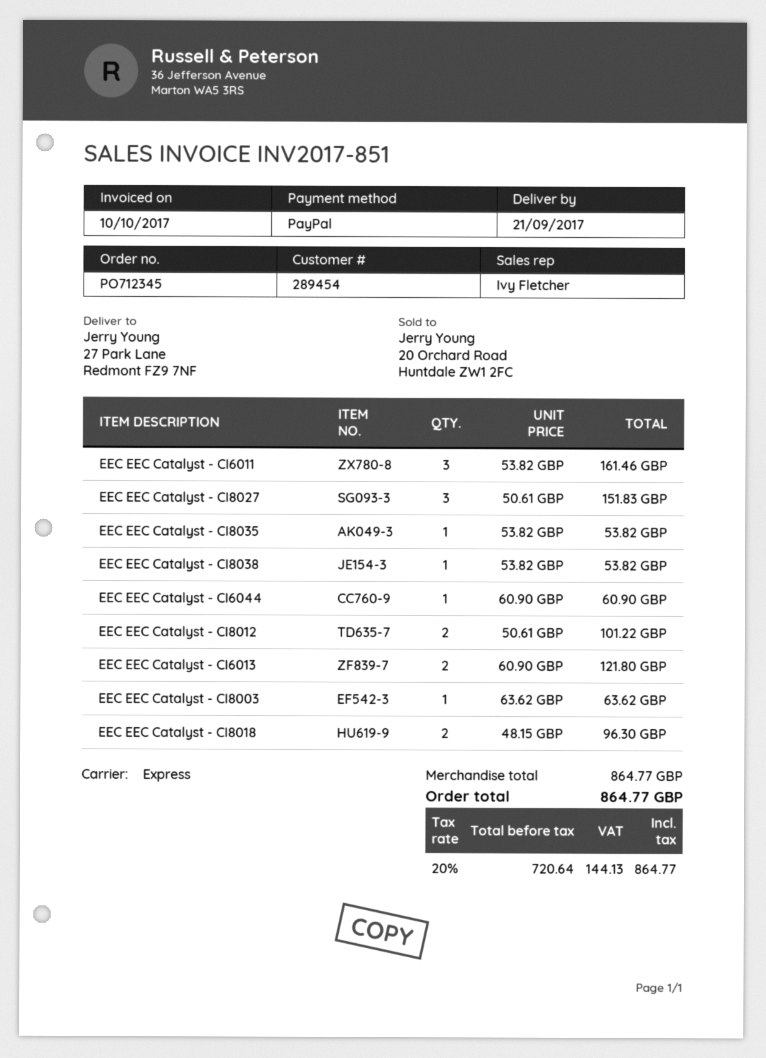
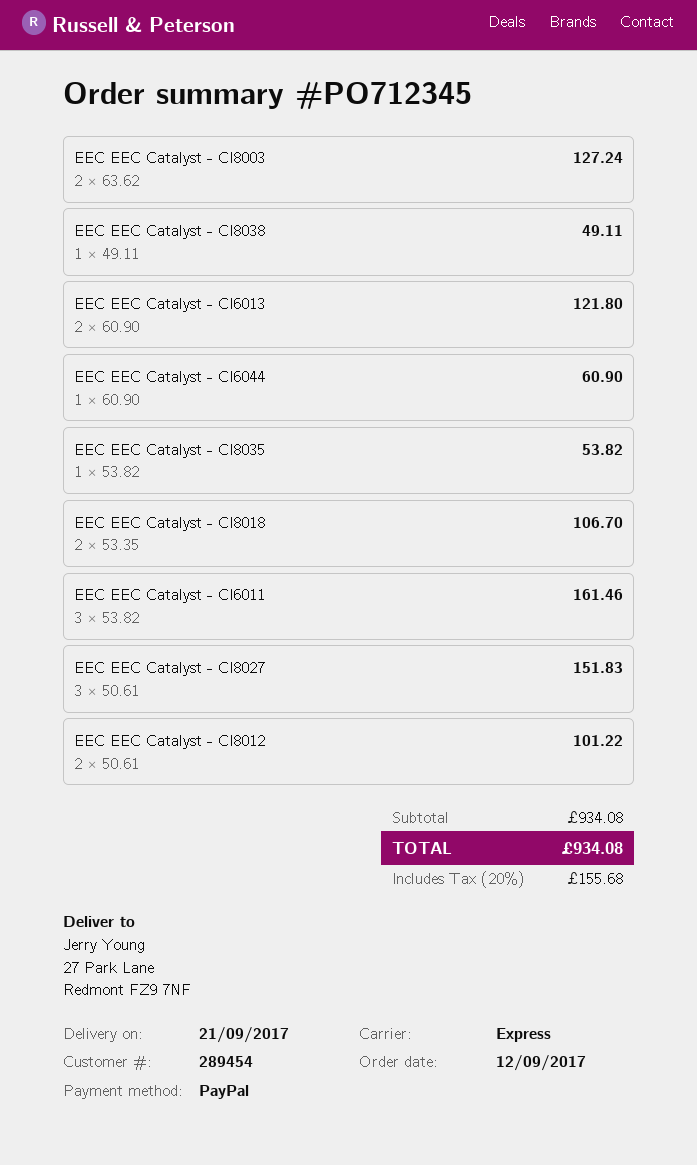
EEC EEC Catalyst - CI8038: 1 x 53.82 = 53.82 -> 1 x 49.11 = 49.11
EEC EEC Catalyst - CI8003: 1 x 63.62 = 63.62 -> 2 x 63.62 = 127.24
EEC EEC Catalyst - CI8018: 2 x 48.15 = 96.30 -> 2 x 53.35 = 106.70
subtotal: 864.77 -> 934.08
tax: 20% = 144.13 -> 20% = 155.68
total: 864.77 -> 934.08

